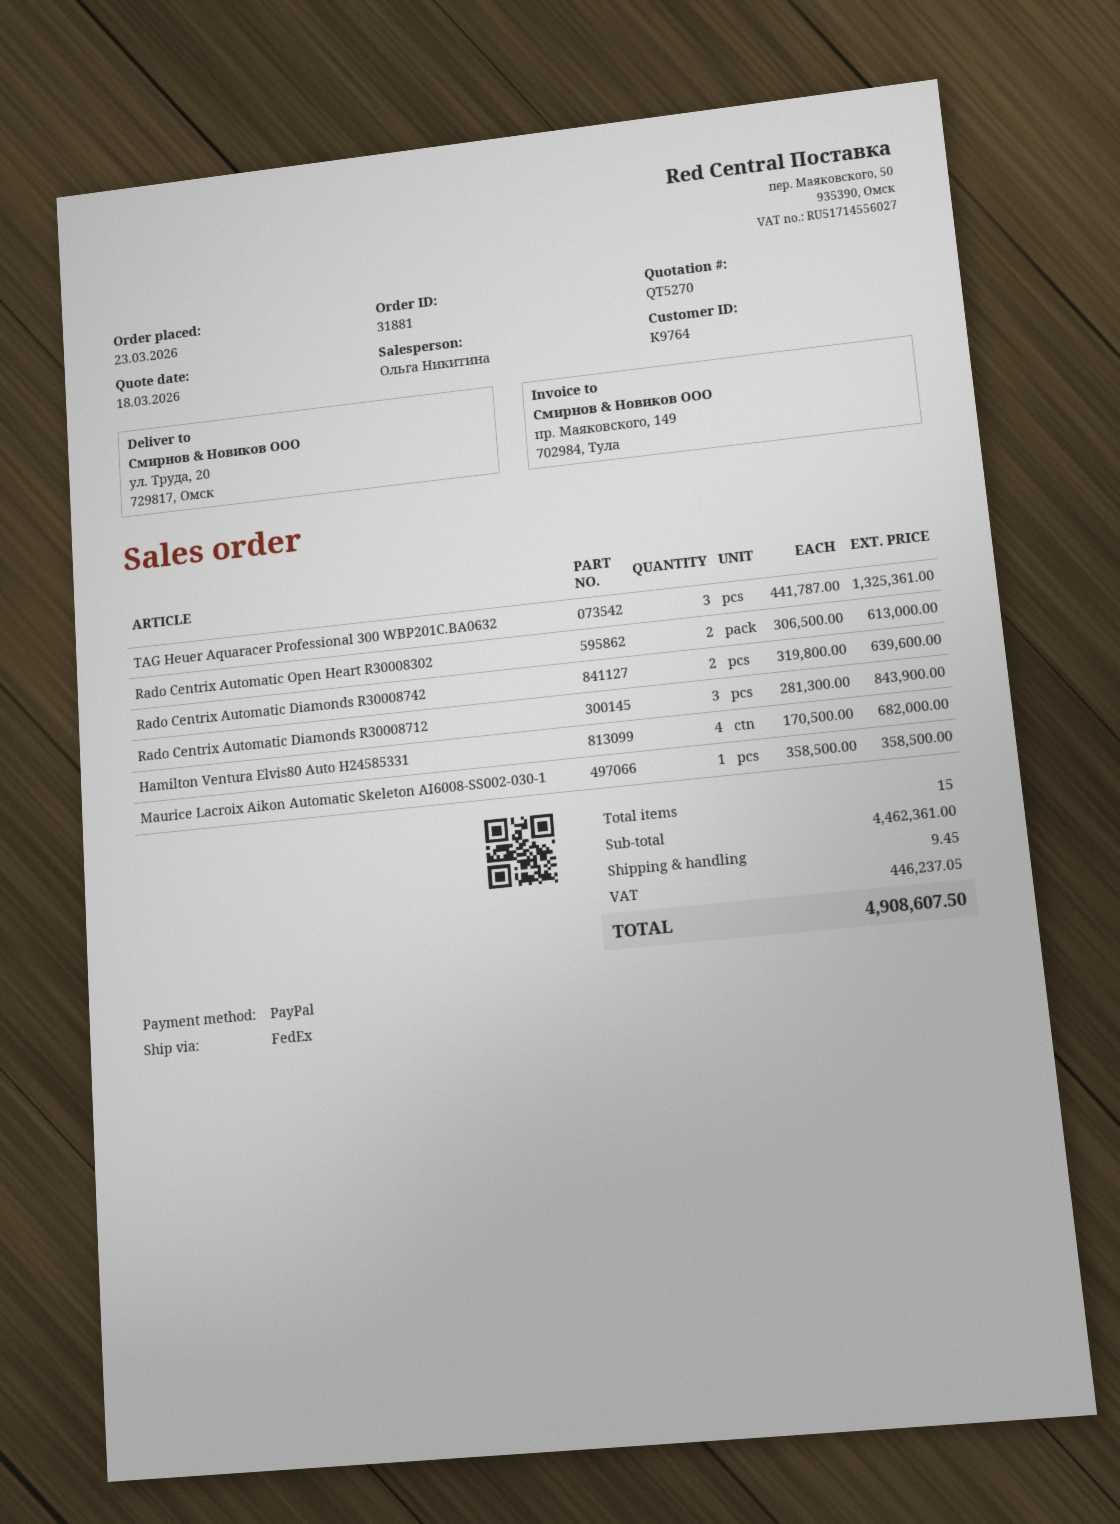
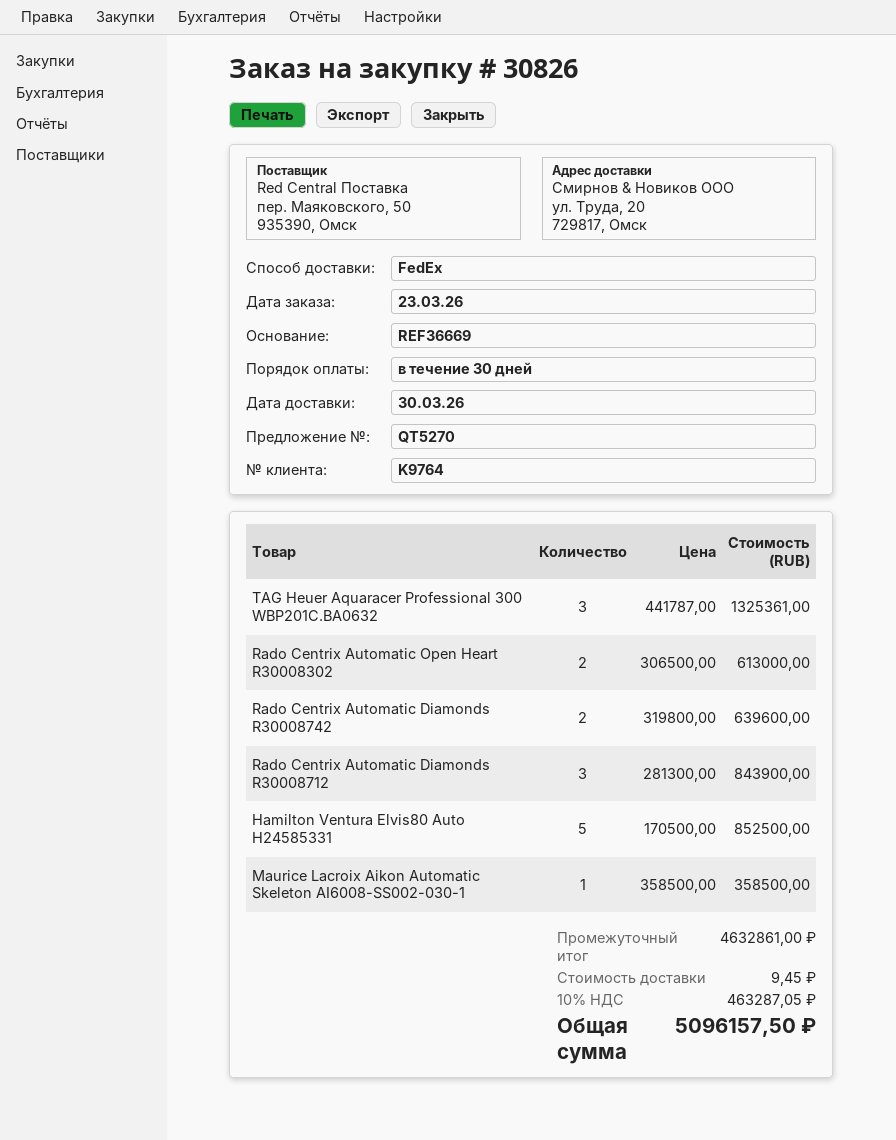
order number: 31881 -> 30826
Hamilton Ventura Elvis80 Auto H24585331: 4 x 170500.00 = 682000.00 -> 5 x 170500.00 = 852500.00
subtotal: 4462361.00 -> 4632861.00
tax: 446237.05 -> 463287.05
total: 4908607.50 -> 5096157.50

